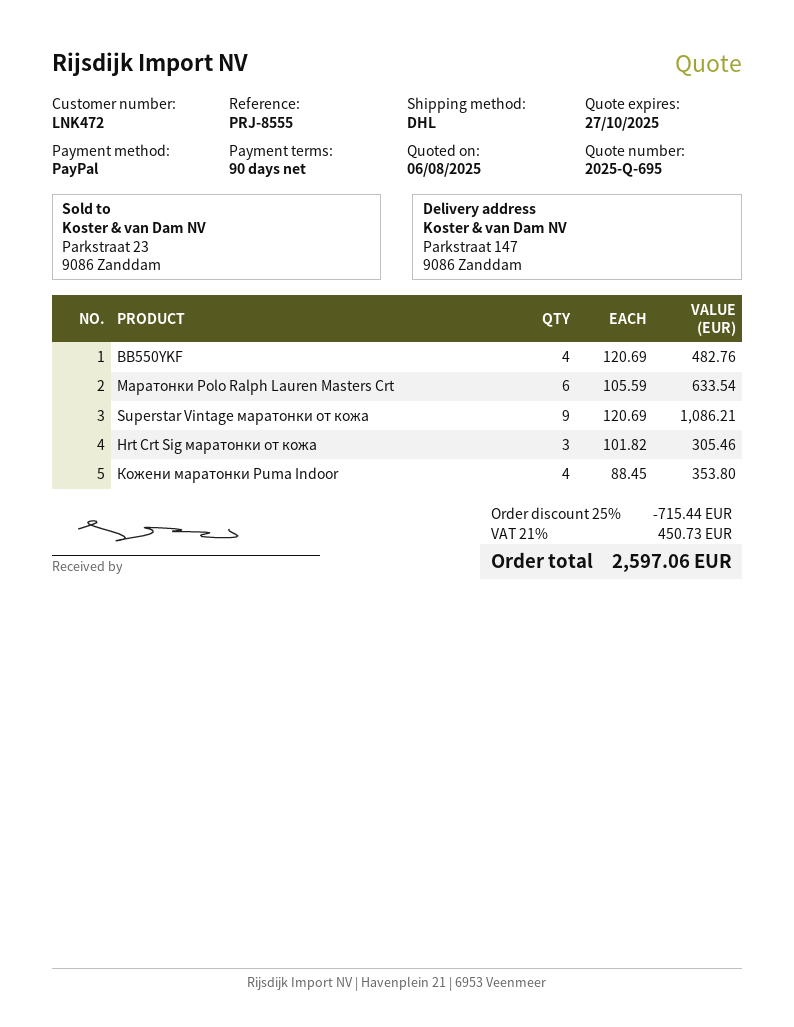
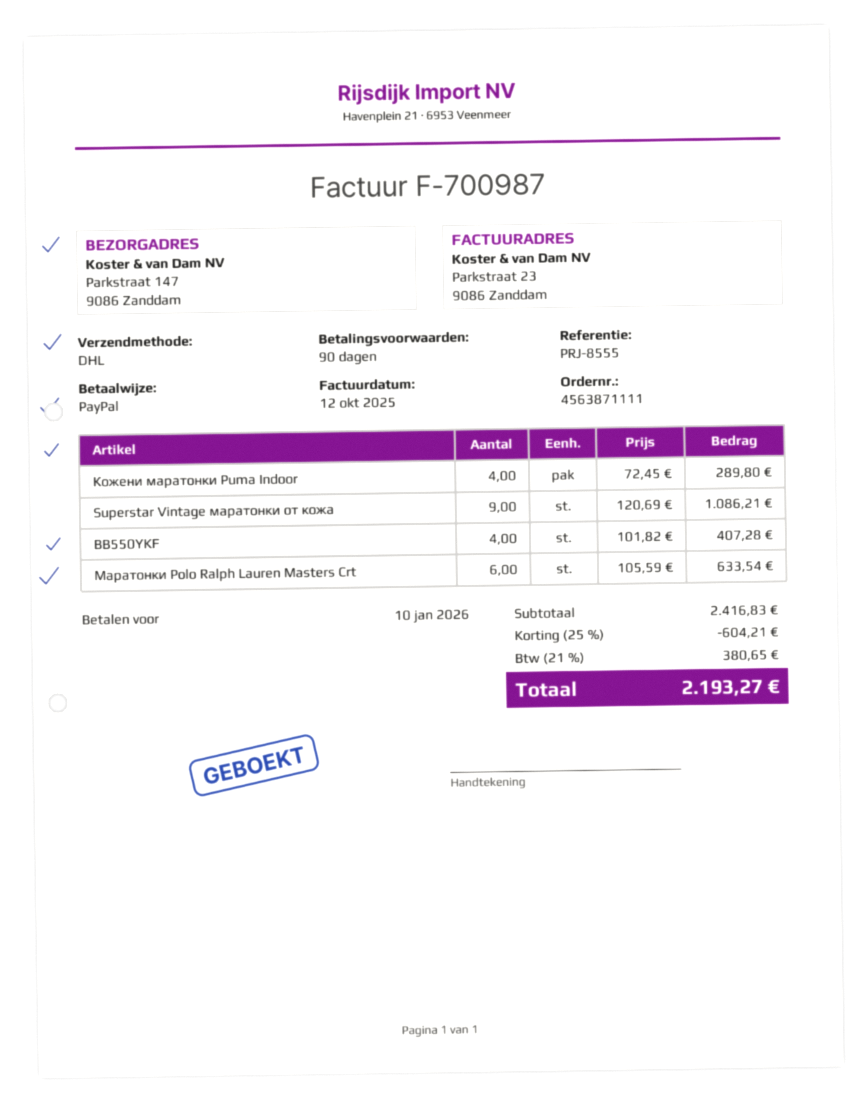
BB550YKF: 4 x 120.69 = 482.76 -> 4 x 101.82 = 407.28
Hrt Crt Sig маратонки от кожа: 3 x 101.82 = 305.46 -> none
Кожени маратонки Puma Indoor: 4 x 88.45 = 353.80 -> 4 x 72.45 = 289.80
discount: 25% = 715.44 -> 25% = 604.21
tax: 21% = 450.73 -> 21% = 380.65
total: 2597.06 -> 2193.27

